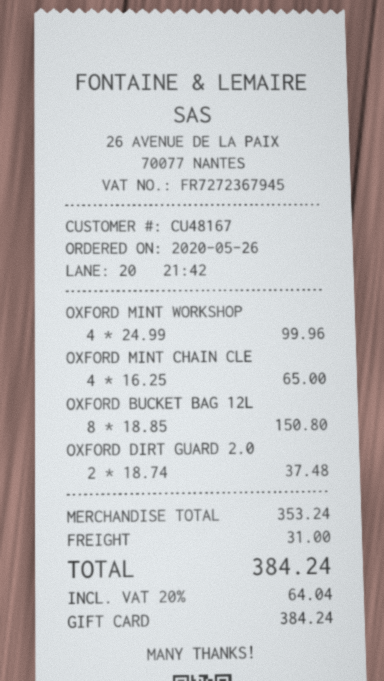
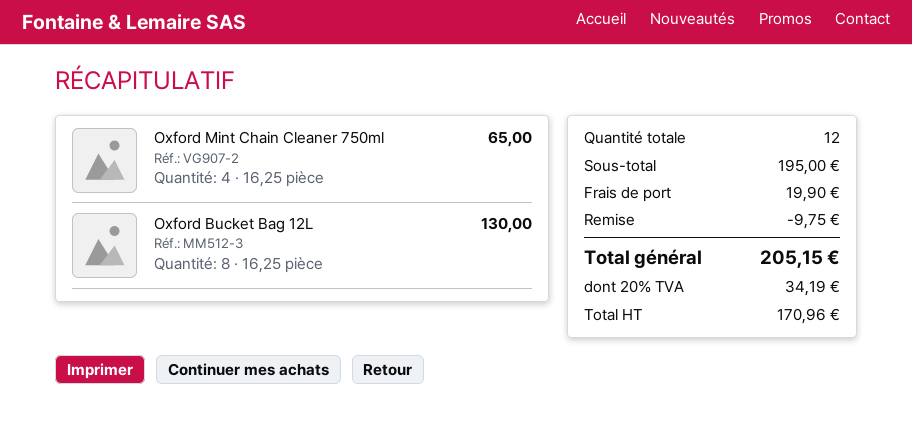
OXFORD MINT WORKSHOP: 4 x 24.99 = 99.96 -> none
OXFORD BUCKET BAG 12L: 8 x 18.85 = 150.80 -> 8 x 16.25 = 130.00
OXFORD DIRT GUARD 2.0: 2 x 18.74 = 37.48 -> none
subtotal: 353.24 -> 195.00
discount: none -> 9.75
shipping: 31.00 -> 19.90
tax: 20% = 64.04 -> 20% = 34.19
total: 384.24 -> 205.15

